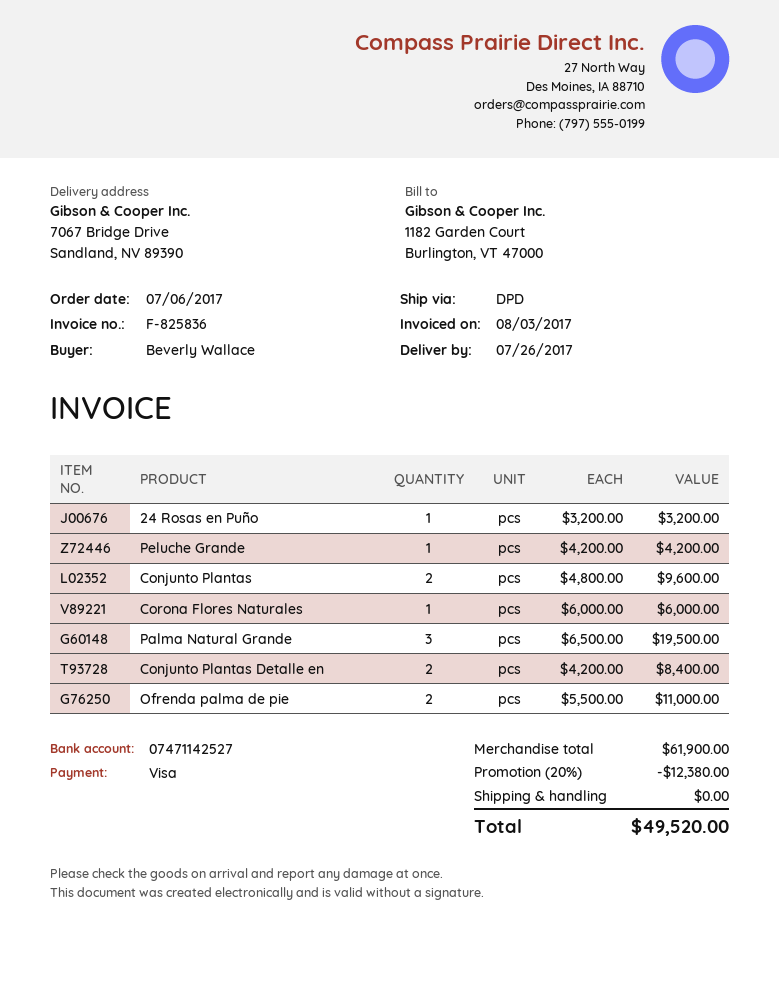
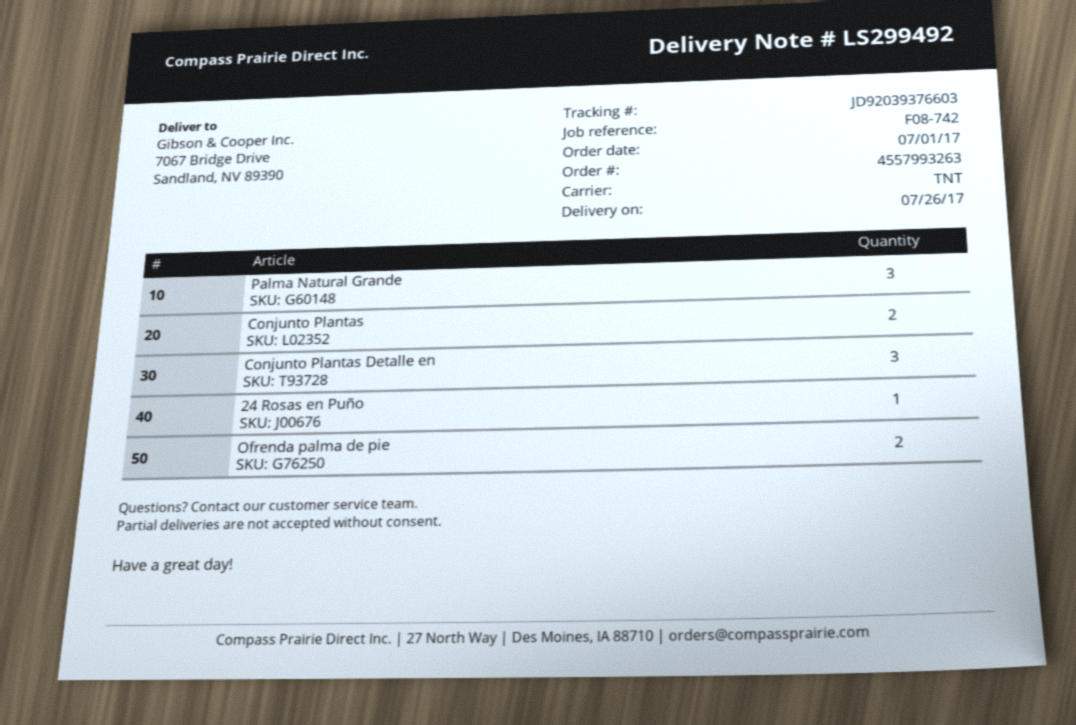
order date: 2017-07-06 -> 2017-07-01
shipping method: DPD -> TNT
Peluche Grande: 1 -> none
Corona Flores Naturales: 1 -> none
Conjunto Plantas Detalle en: 2 -> 3

